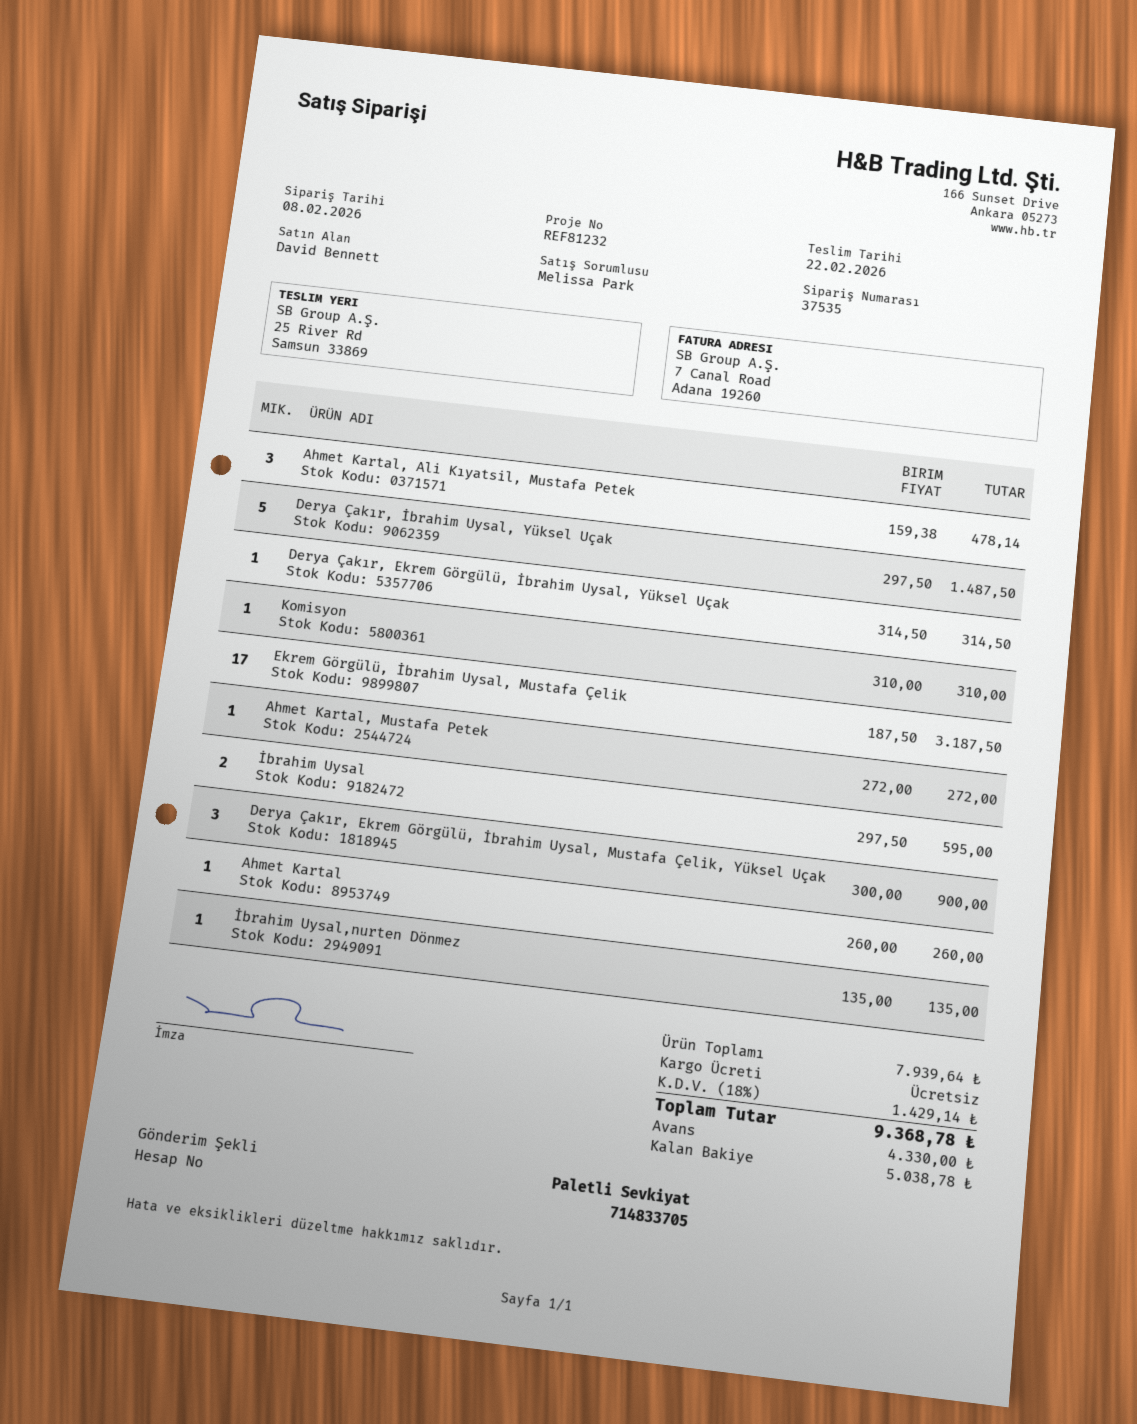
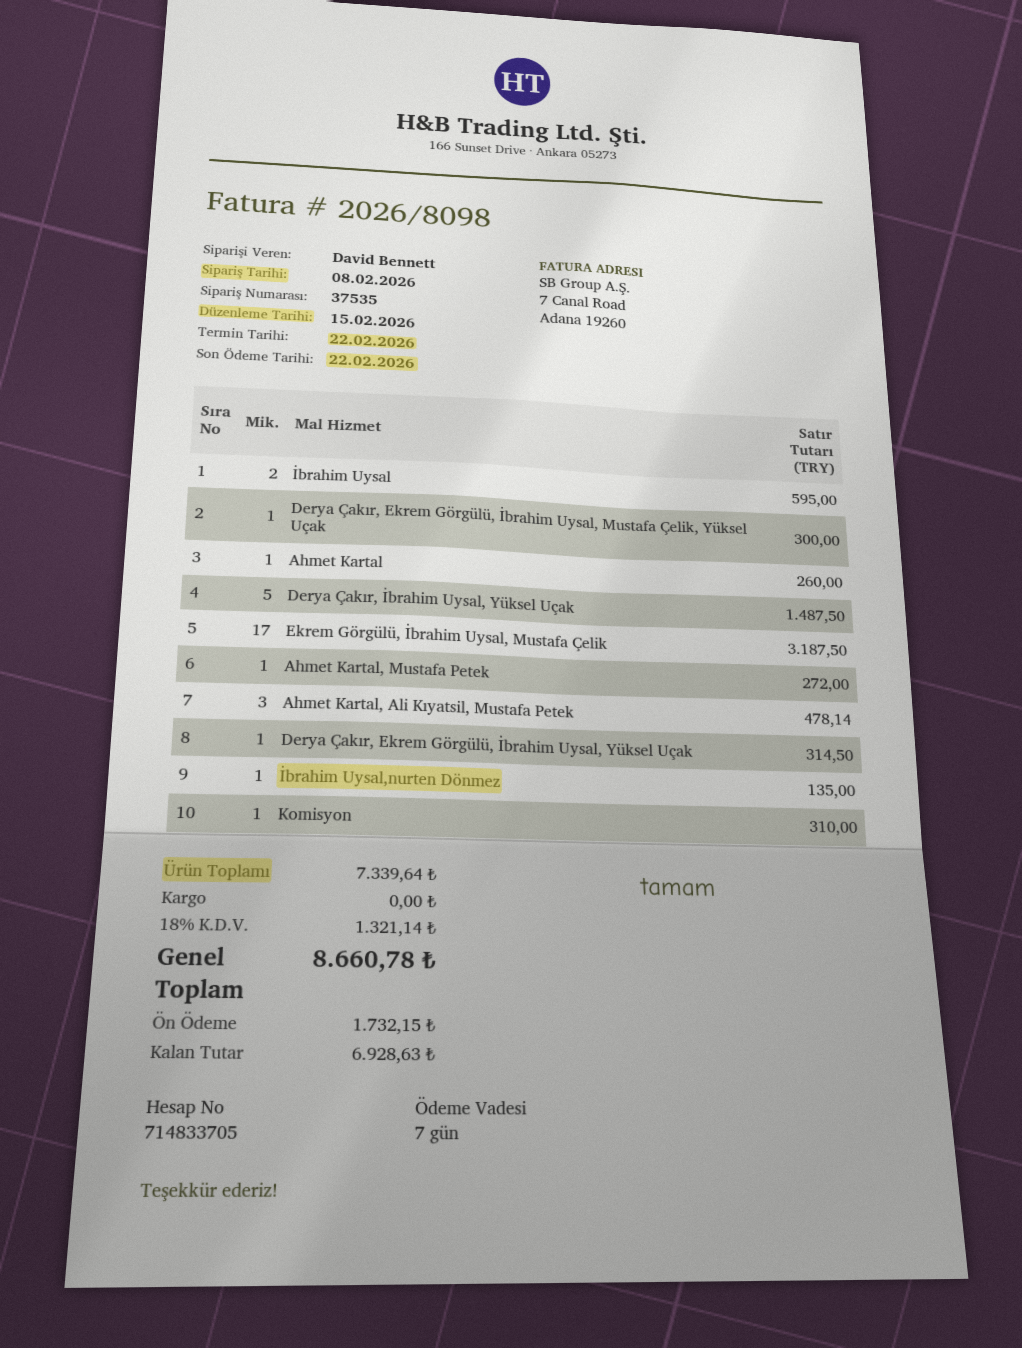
Derya Çakır, Ekrem Görgülü, İbrahim Uysal, Mustafa Çelik, Yüksel Uçak: 3 for 900.00 -> 1 for 300.00
subtotal: 7939.64 -> 7339.64
tax: 18% = 1429.14 -> 18% = 1321.14
total: 9368.78 -> 8660.78
deposit: 4330.00 -> 1732.15
balance: 5038.78 -> 6928.63

